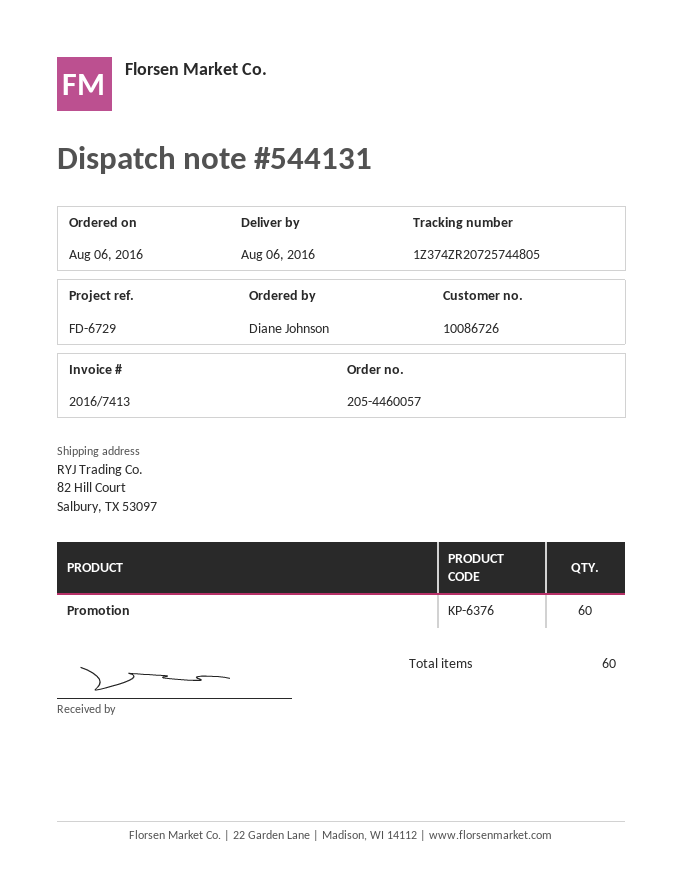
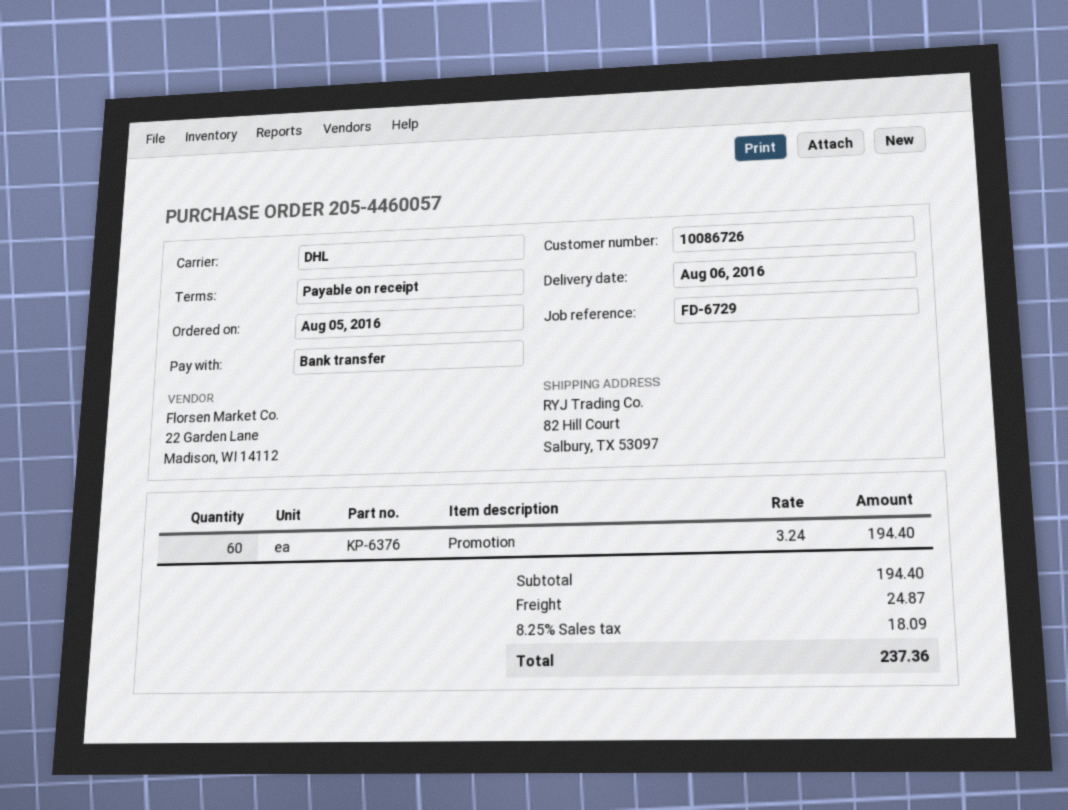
order date: 2016-08-06 -> 2016-08-05

